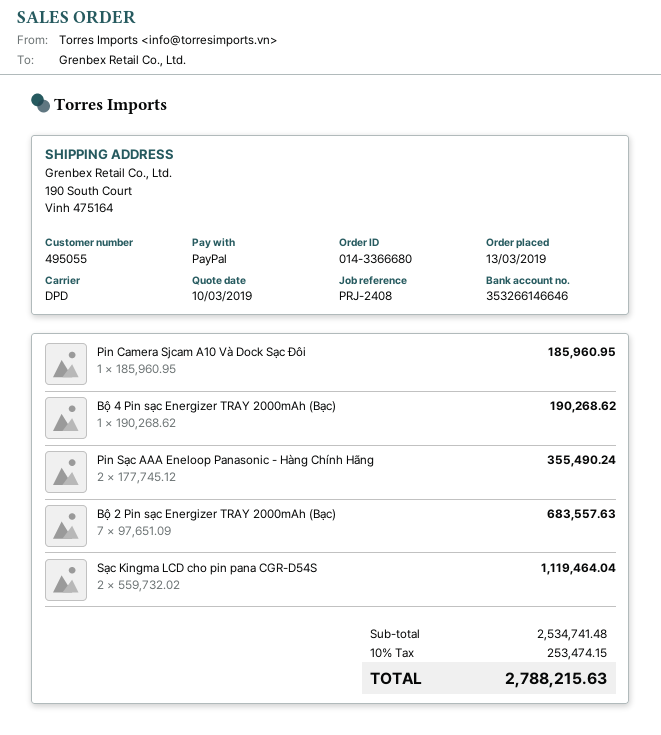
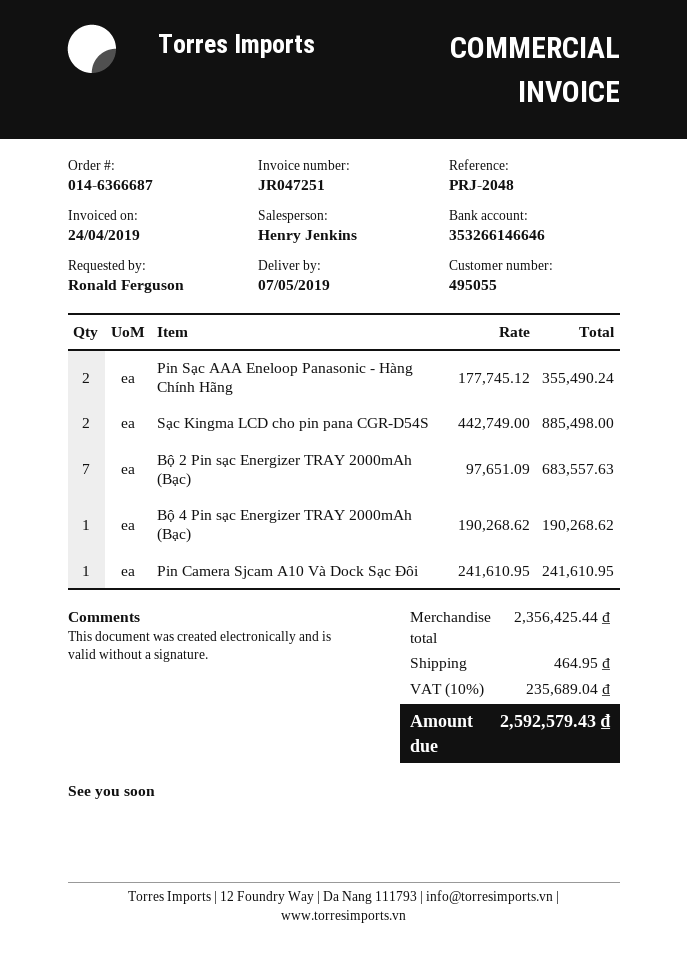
order number: 014-3366680 -> 014-6366687
reference: PRJ-2408 -> PRJ-2048
Pin Camera Sjcam A10 Và Dock Sạc Đôi: 1 x 185960.95 = 185960.95 -> 1 x 241610.95 = 241610.95
Sạc Kingma LCD cho pin pana CGR-D54S: 2 x 559732.02 = 1119464.04 -> 2 x 442749.00 = 885498.00
subtotal: 2534741.48 -> 2356425.44
shipping: none -> 464.95
tax: 10% = 253474.15 -> 10% = 235689.04
total: 2788215.63 -> 2592579.43

